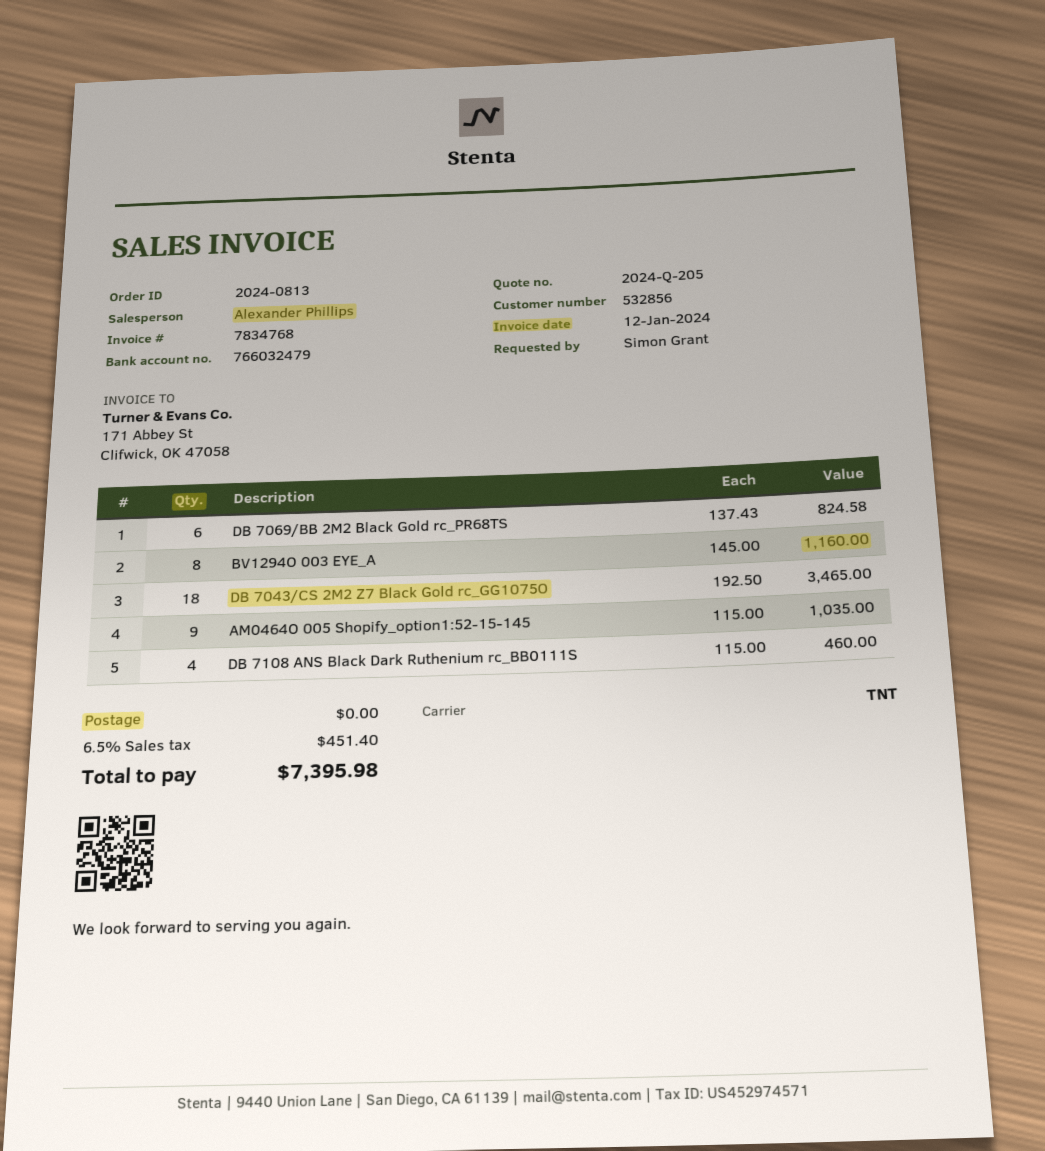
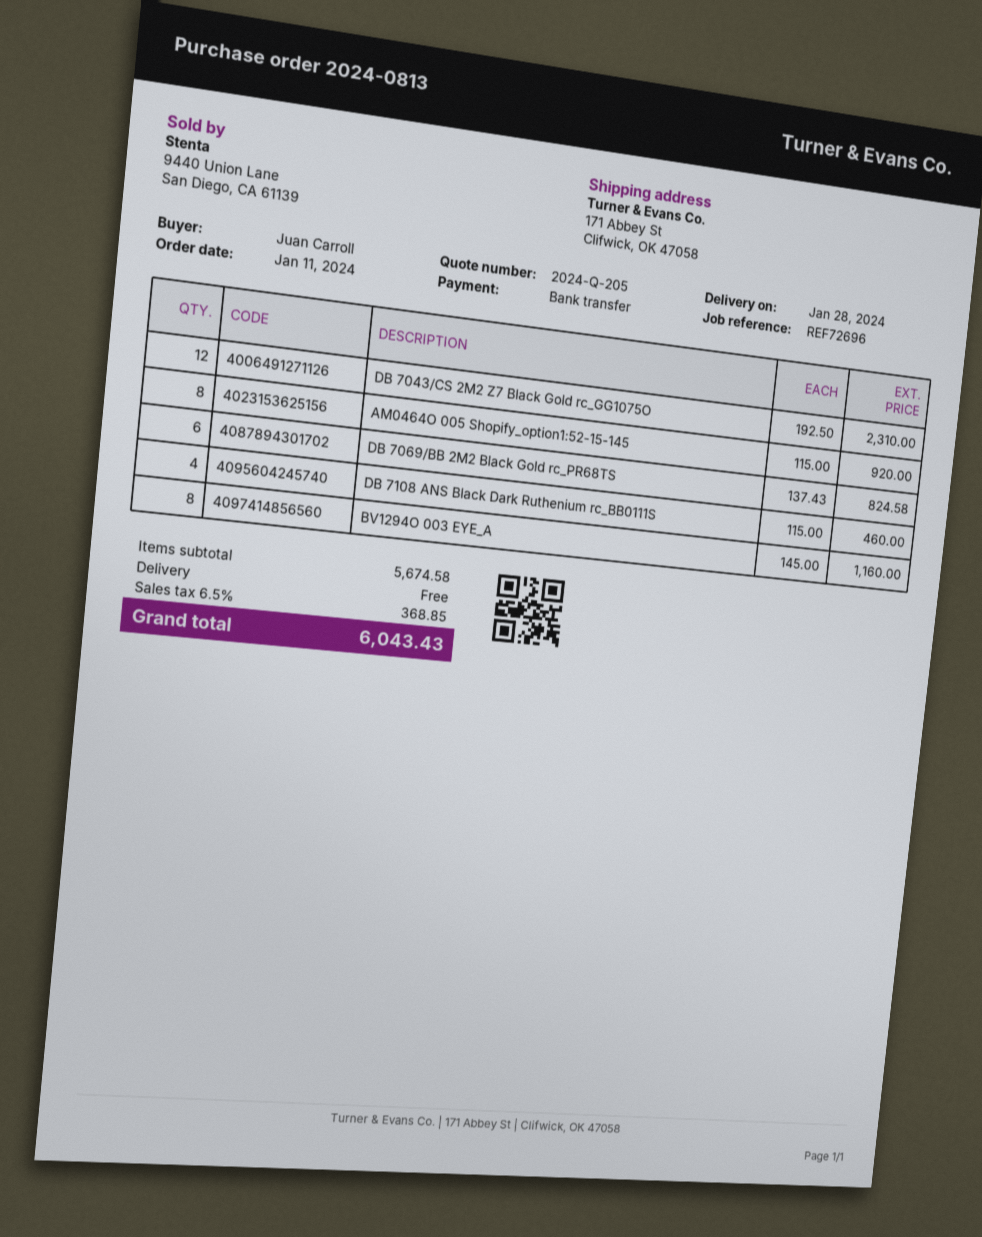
ordered by: Simon Grant -> Juan Carroll
DB 7043/CS 2M2 Z7 Black Gold rc_GG1075O: 18 x 192.50 = 3465.00 -> 12 x 192.50 = 2310.00
AM0464O 005 Shopify_option1:52-15-145: 9 x 115.00 = 1035.00 -> 8 x 115.00 = 920.00
tax: 6.5% = 451.40 -> 6.5% = 368.85
total: 7395.98 -> 6043.43

